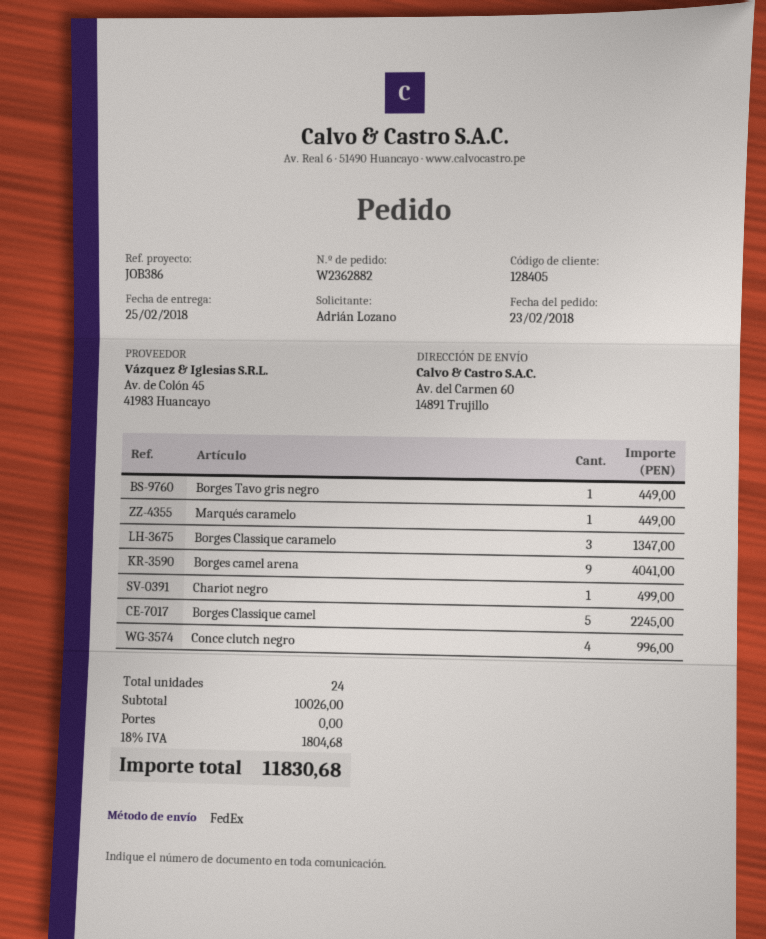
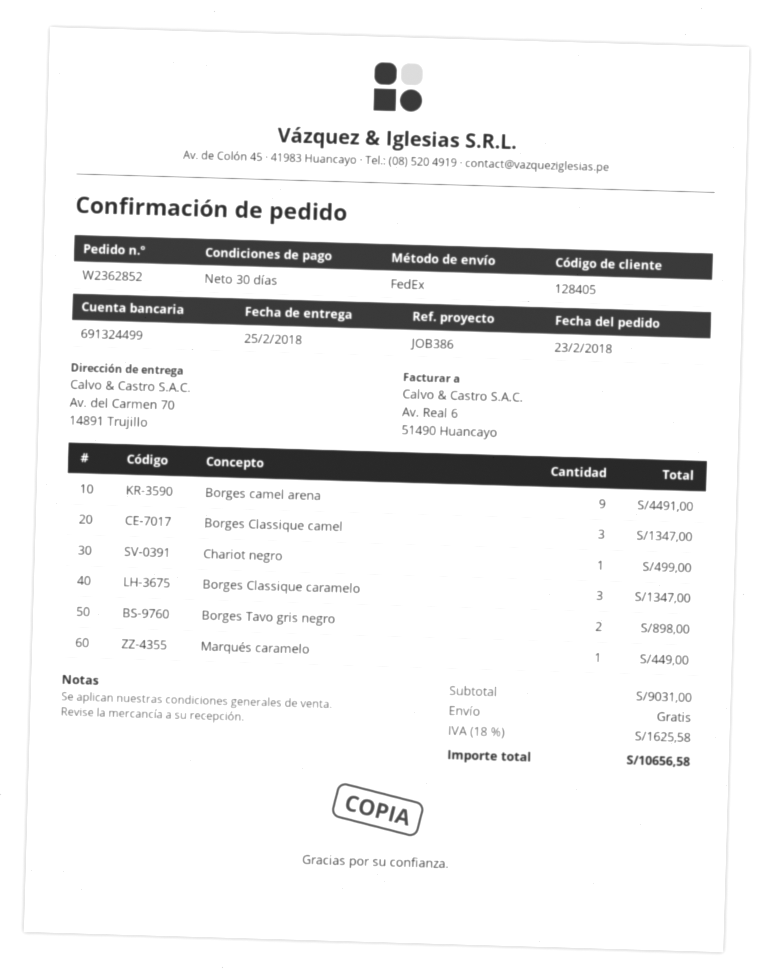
order number: W2362882 -> W2362852
ship to: Av. del Carmen 60, 14891 Trujillo -> Av. del Carmen 70, 14891 Trujillo
Borges Tavo gris negro: 1 for 449.00 -> 2 for 898.00
Borges camel arena: 9 for 4041.00 -> 9 for 4491.00
Borges Classique camel: 5 for 2245.00 -> 3 for 1347.00
Conce clutch negro: 4 for 996.00 -> none
subtotal: 10026.00 -> 9031.00
tax: 18% = 1804.68 -> 18% = 1625.58
total: 11830.68 -> 10656.58

